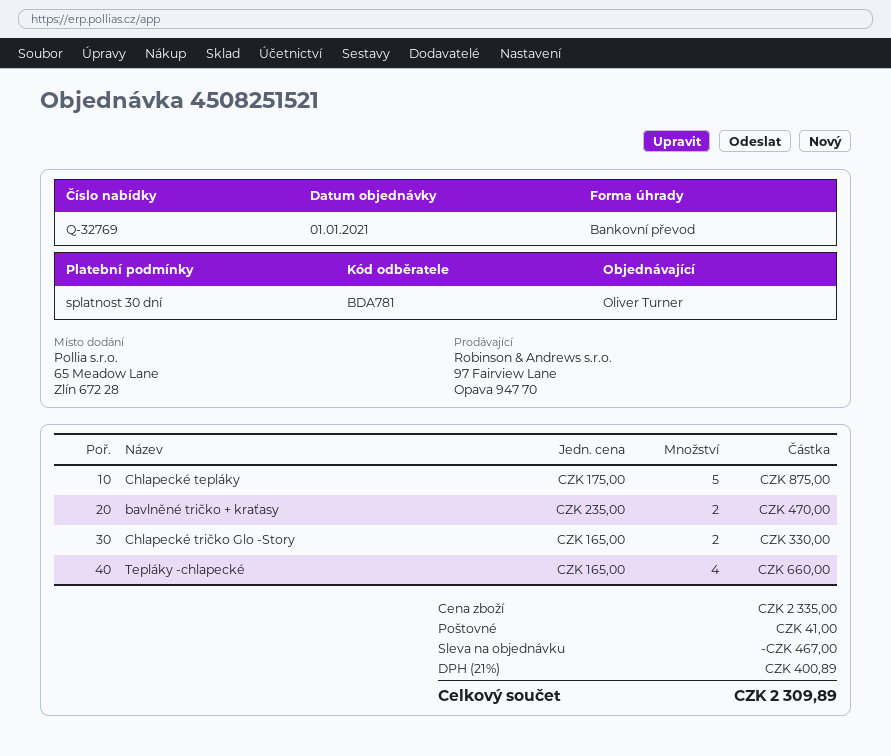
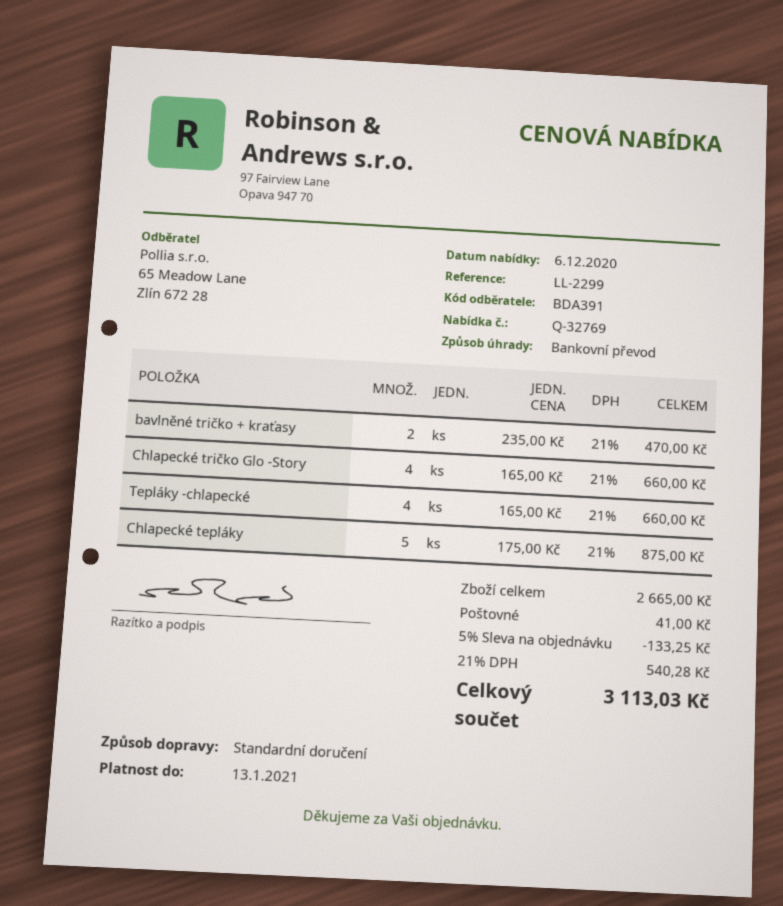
customer number: BDA781 -> BDA391
Chlapecké tričko Glo -Story: 2 x 165.00 = 330.00 -> 4 x 165.00 = 660.00
subtotal: 2335.00 -> 2665.00
discount: 467.00 -> 133.25
tax: 21% = 400.89 -> 21% = 540.28
total: 2309.89 -> 3113.03

